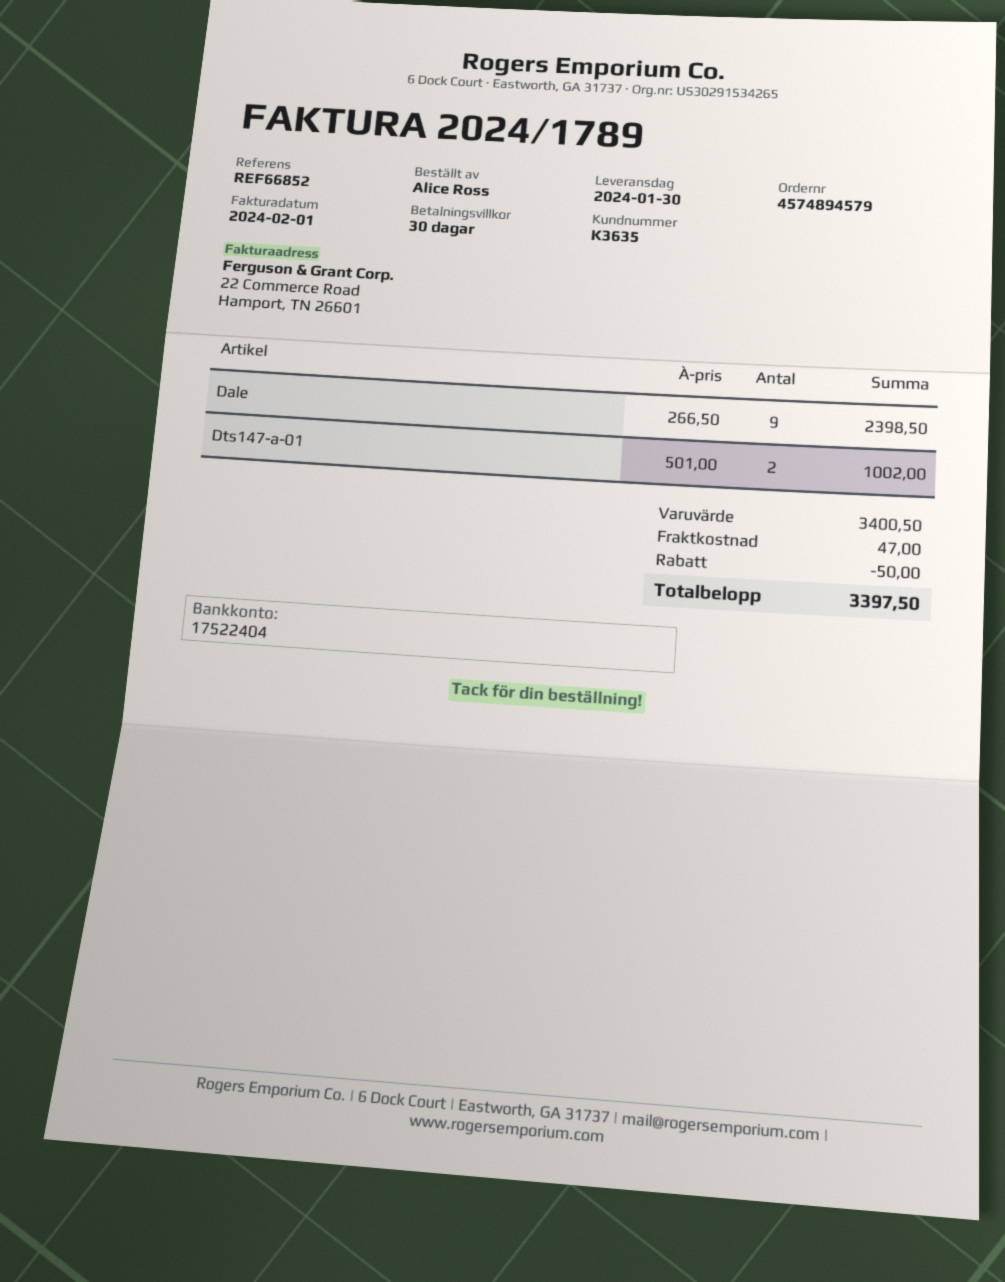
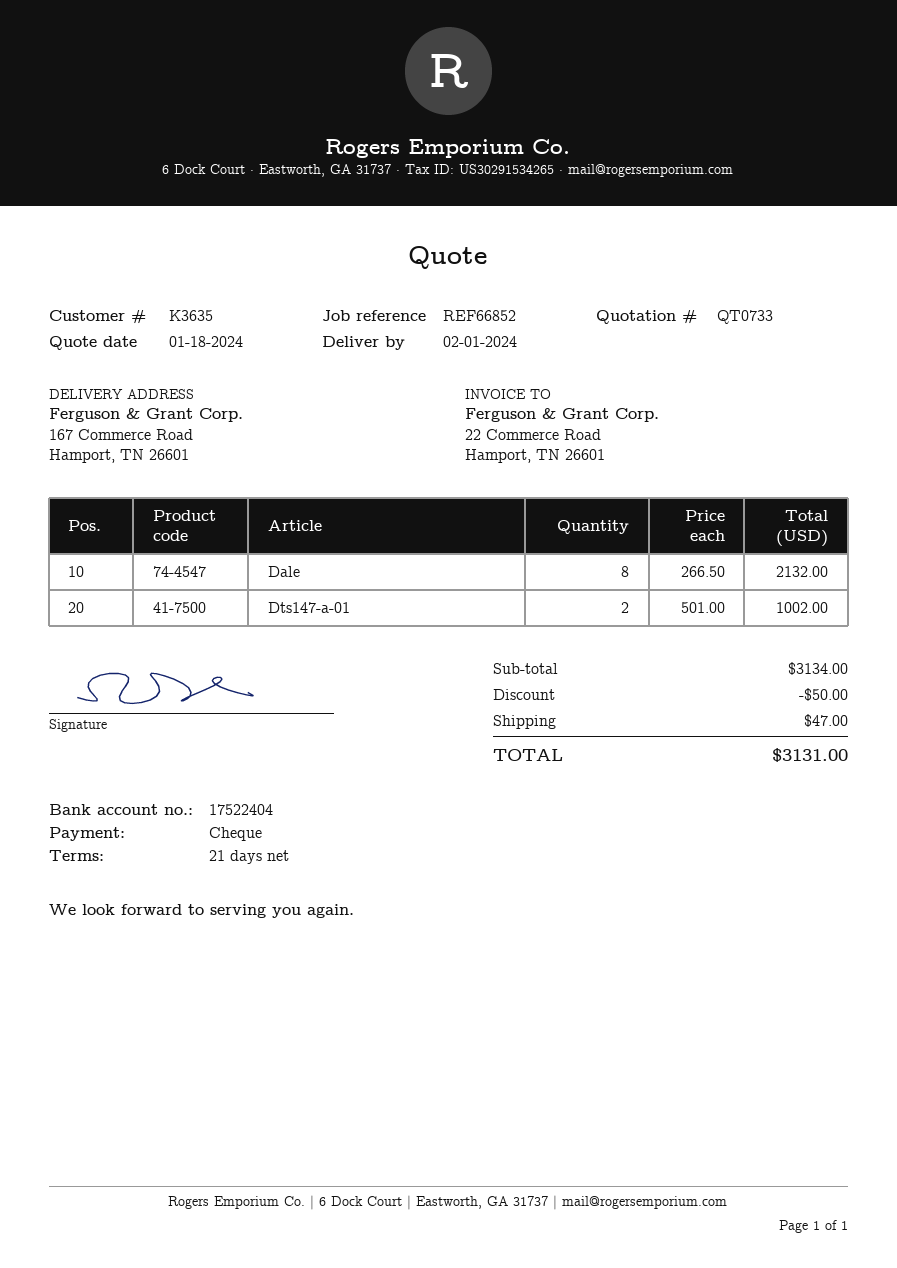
delivery date: 2024-01-30 -> 2024-02-01
payment terms: 30 days -> 21 days
Dale: 9 x 266.50 = 2398.50 -> 8 x 266.50 = 2132.00
subtotal: 3400.50 -> 3134.00
total: 3397.50 -> 3131.00

